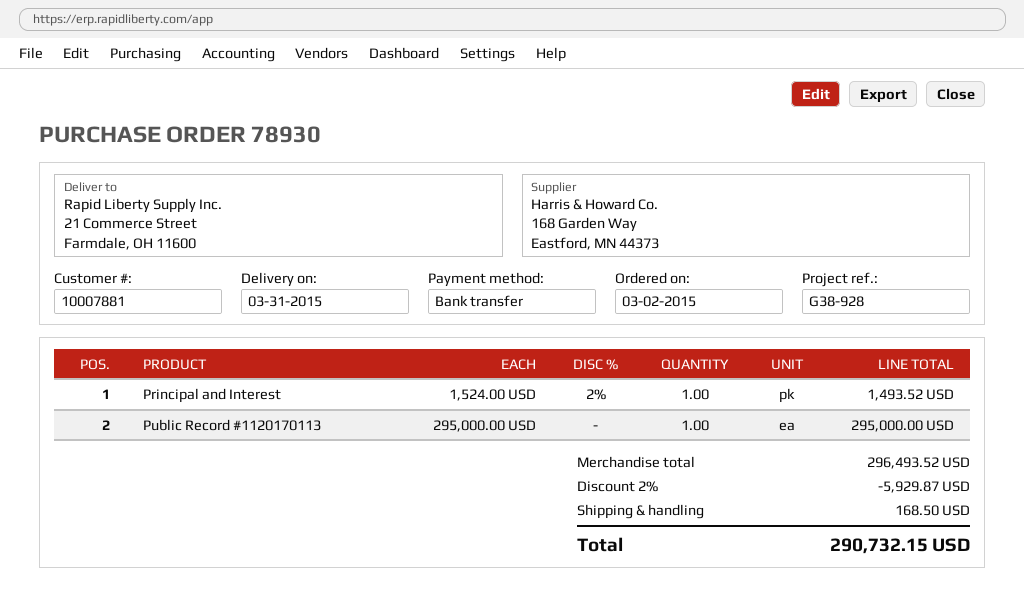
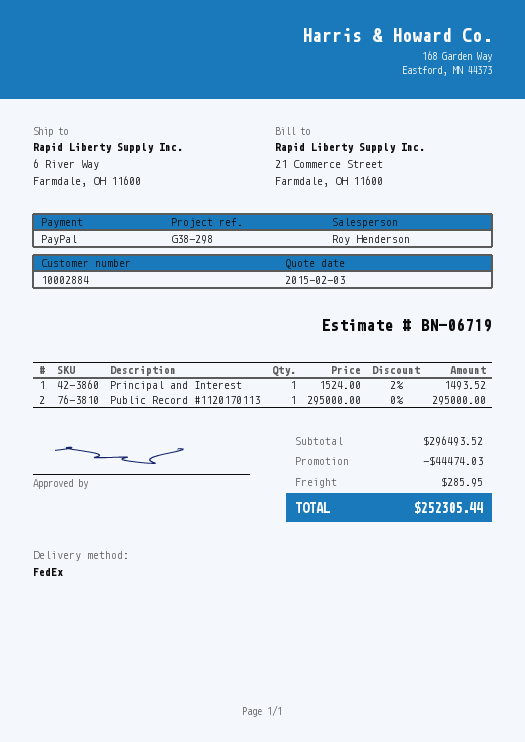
customer number: 10007881 -> 10002884
reference: G38-928 -> G38-298
payment method: bank transfer -> PayPal
ship to: 21 Commerce Street, Farmdale, OH 11600 -> 6 River Way, Farmdale, OH 11600
discount: 5929.87 -> 44474.03
shipping: 168.50 -> 285.95
total: 290732.15 -> 252305.44

